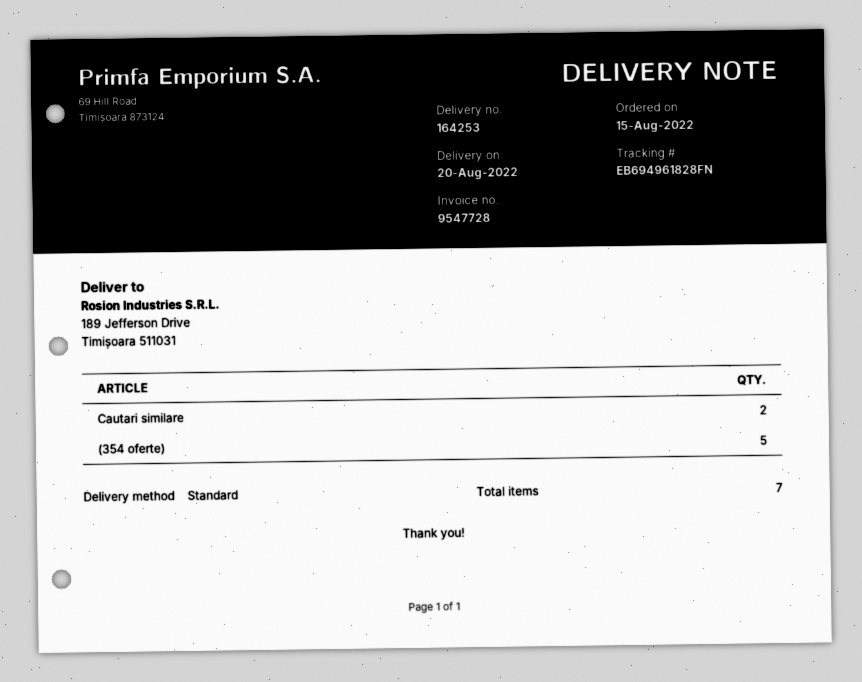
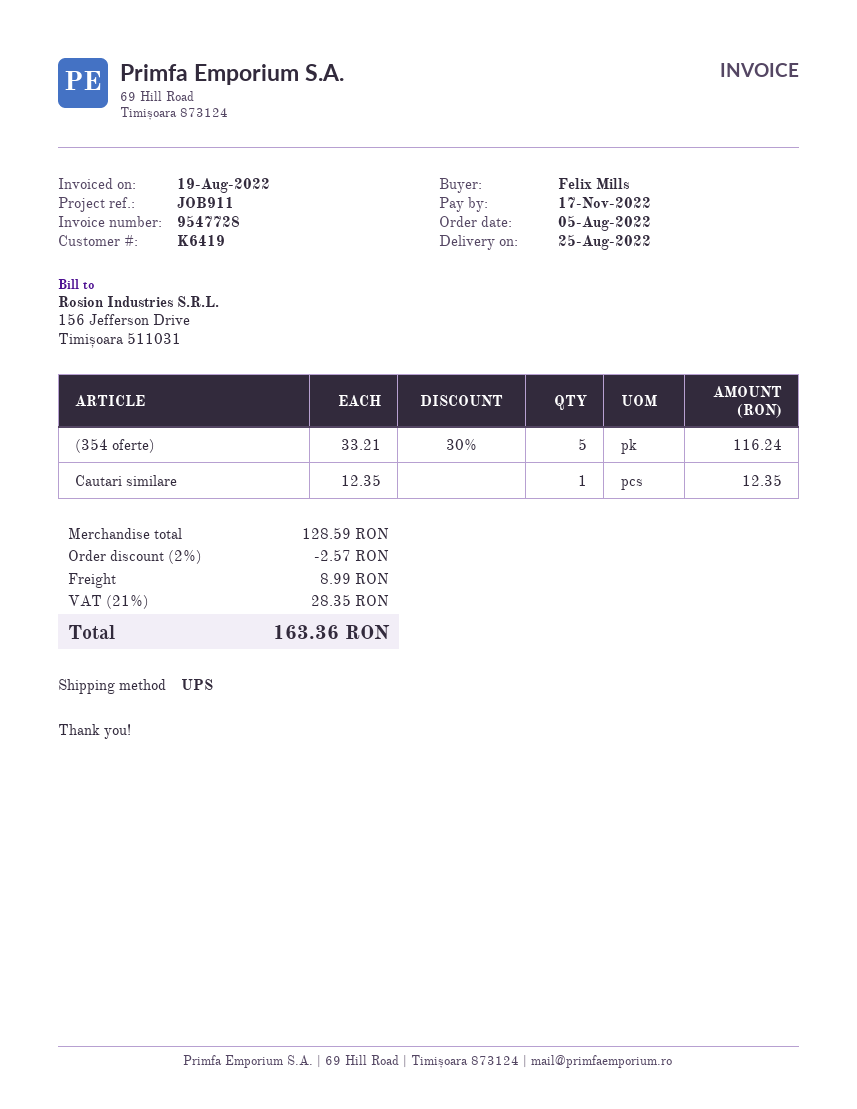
order date: 2022-08-15 -> 2022-08-05
delivery date: 2022-08-20 -> 2022-08-25
shipping method: standard -> UPS
Cautari similare: 2 -> 1

